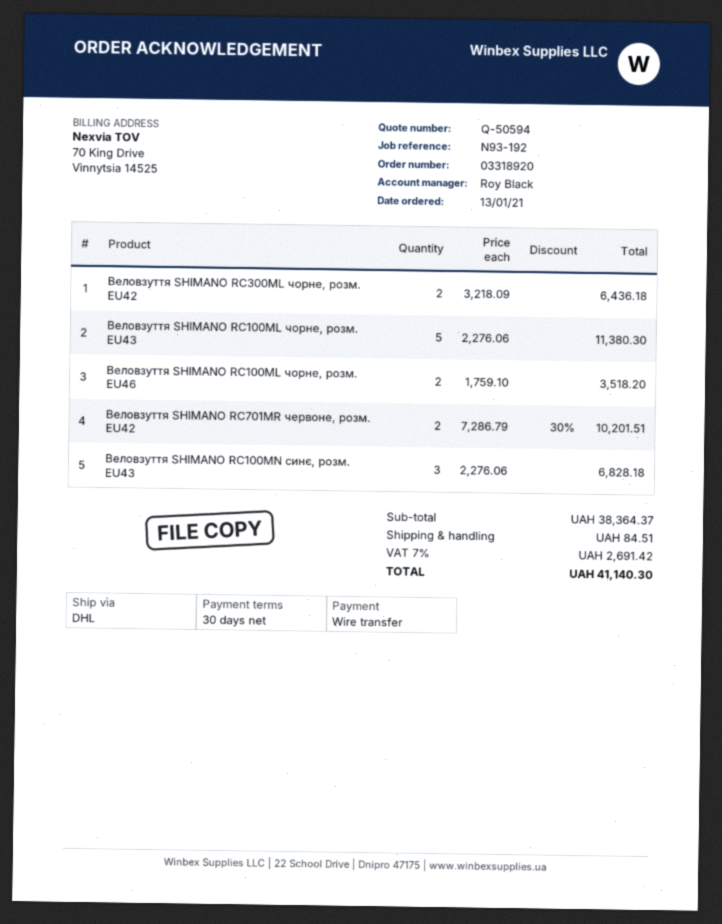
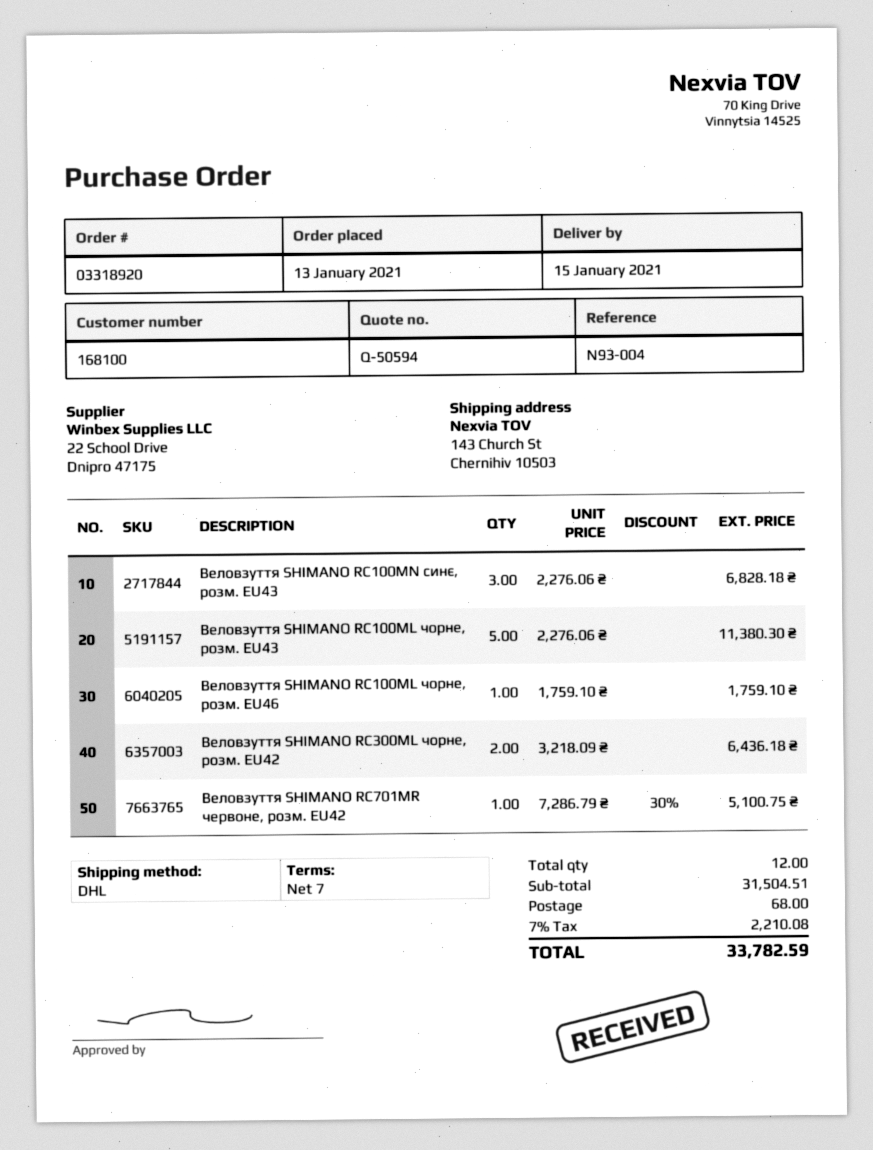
payment terms: 30 days -> 7 days
reference: N93-192 -> N93-004
Веловзуття SHIMANO RC100ML чорне, розм. EU46: 2 x 1759.10 = 3518.20 -> 1 x 1759.10 = 1759.10
Веловзуття SHIMANO RC701MR червоне, розм. EU42: 2 x 7286.79 - 30% = 10201.51 -> 1 x 7286.79 - 30% = 5100.75
subtotal: 38364.37 -> 31504.51
shipping: 84.51 -> 68.00
tax: 7% = 2691.42 -> 7% = 2210.08
total: 41140.30 -> 33782.59

